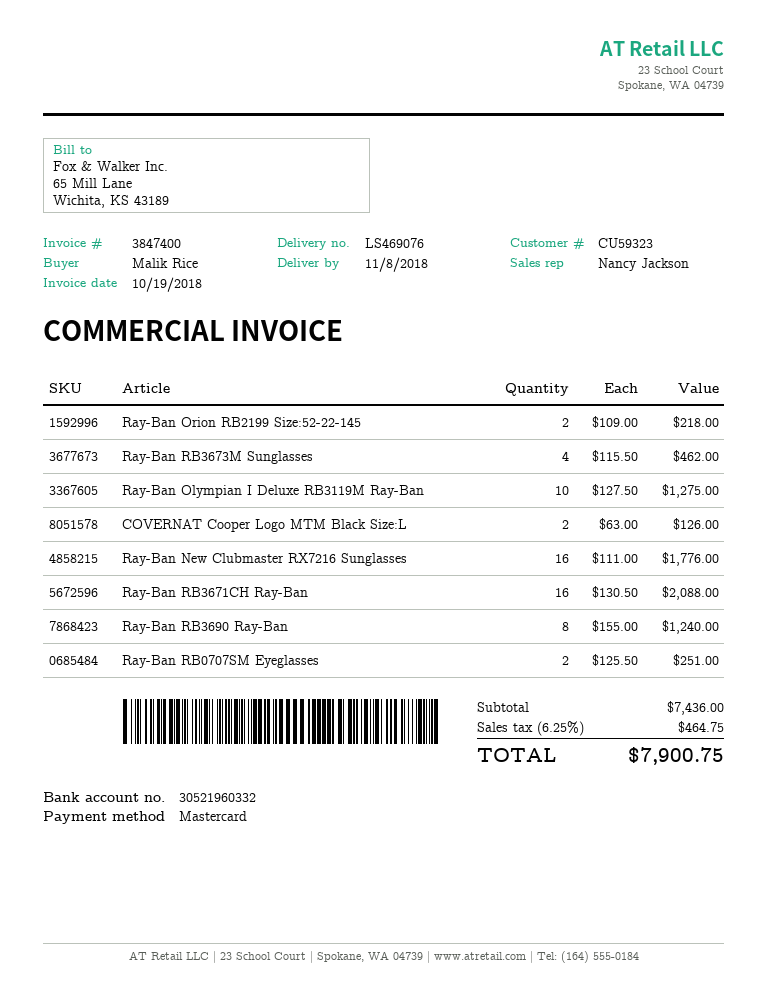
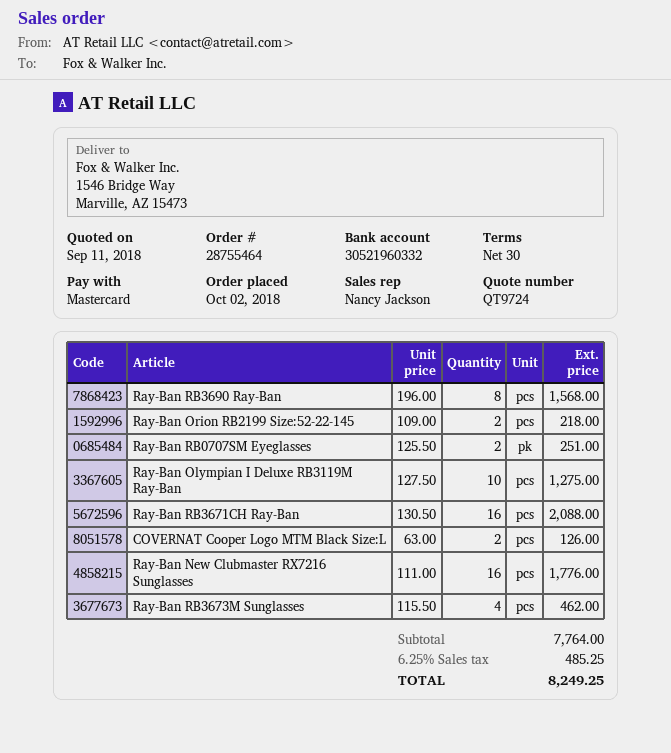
Ray-Ban RB3690 Ray-Ban: 8 x 155.00 = 1240.00 -> 8 x 196.00 = 1568.00
subtotal: 7436.00 -> 7764.00
tax: 6.25% = 464.75 -> 6.25% = 485.25
total: 7900.75 -> 8249.25

